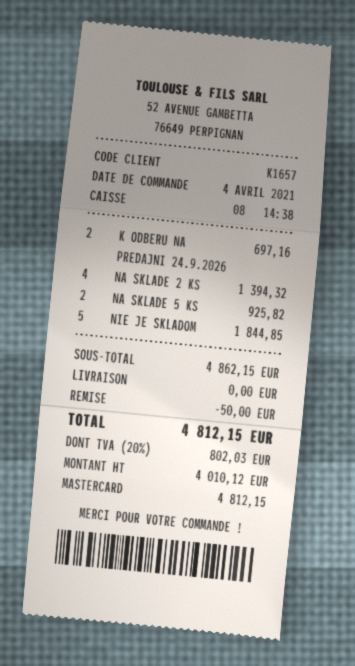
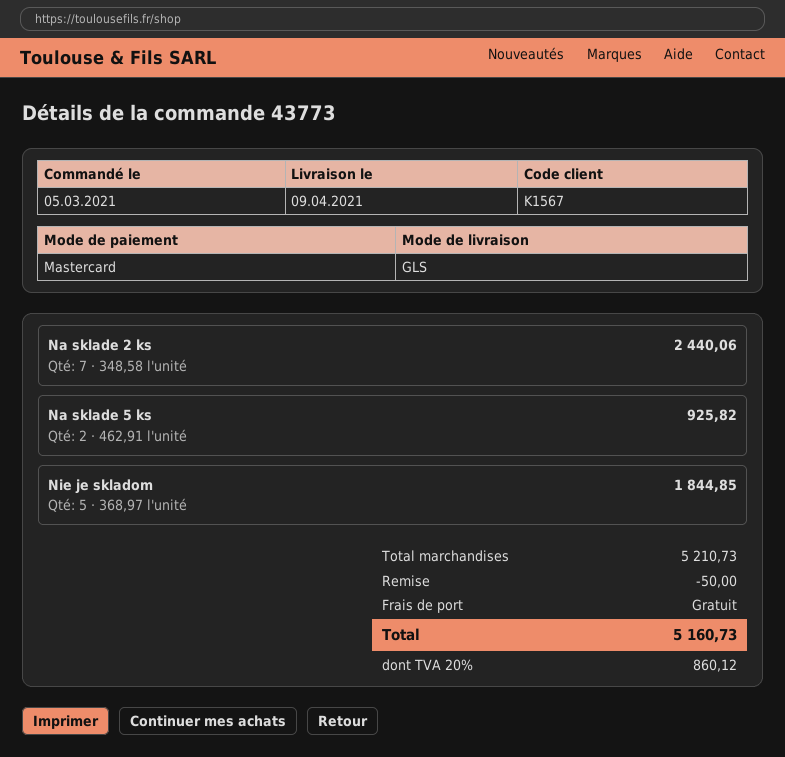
order date: 2021-04-04 -> 2021-03-05
customer number: K1657 -> K1567
K ODBERU NA PREDAJNI 24.9.2026: 2 for 697.16 -> none
NA SKLADE 2 KS: 4 for 1394.32 -> 7 for 2440.06
subtotal: 4862.15 -> 5210.73
tax: 20% = 802.03 -> 20% = 860.12
total: 4812.15 -> 5160.73

